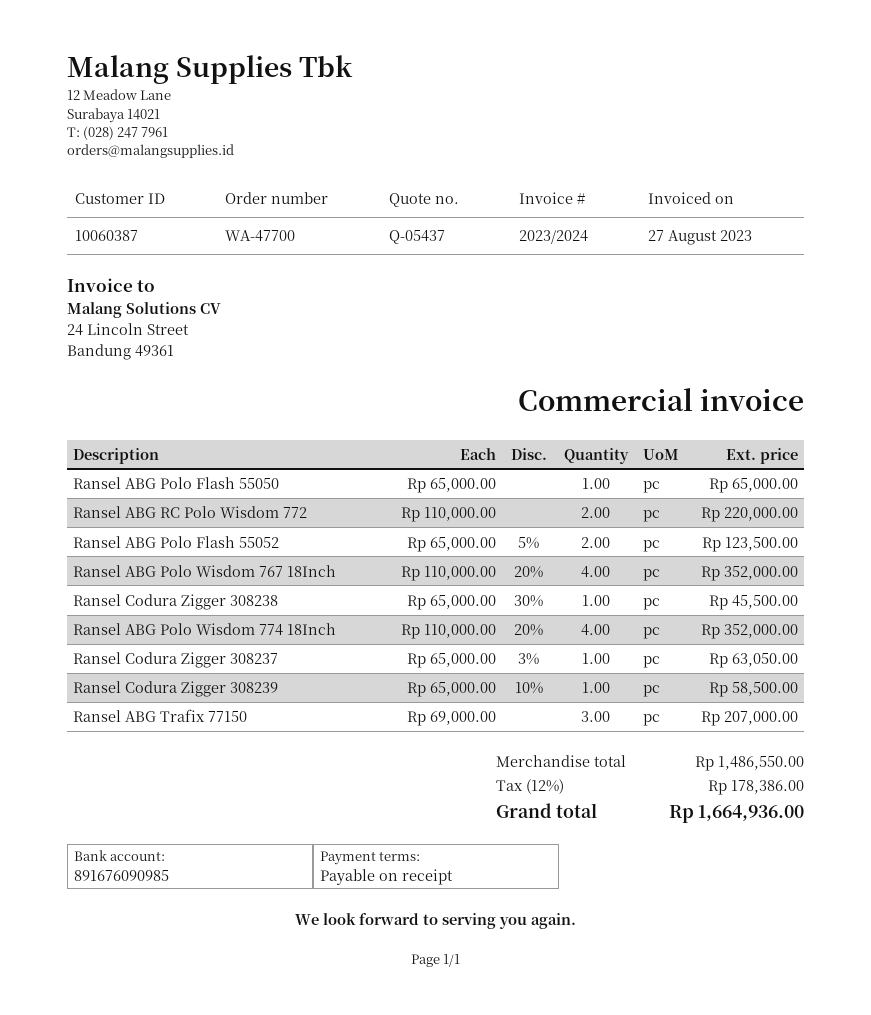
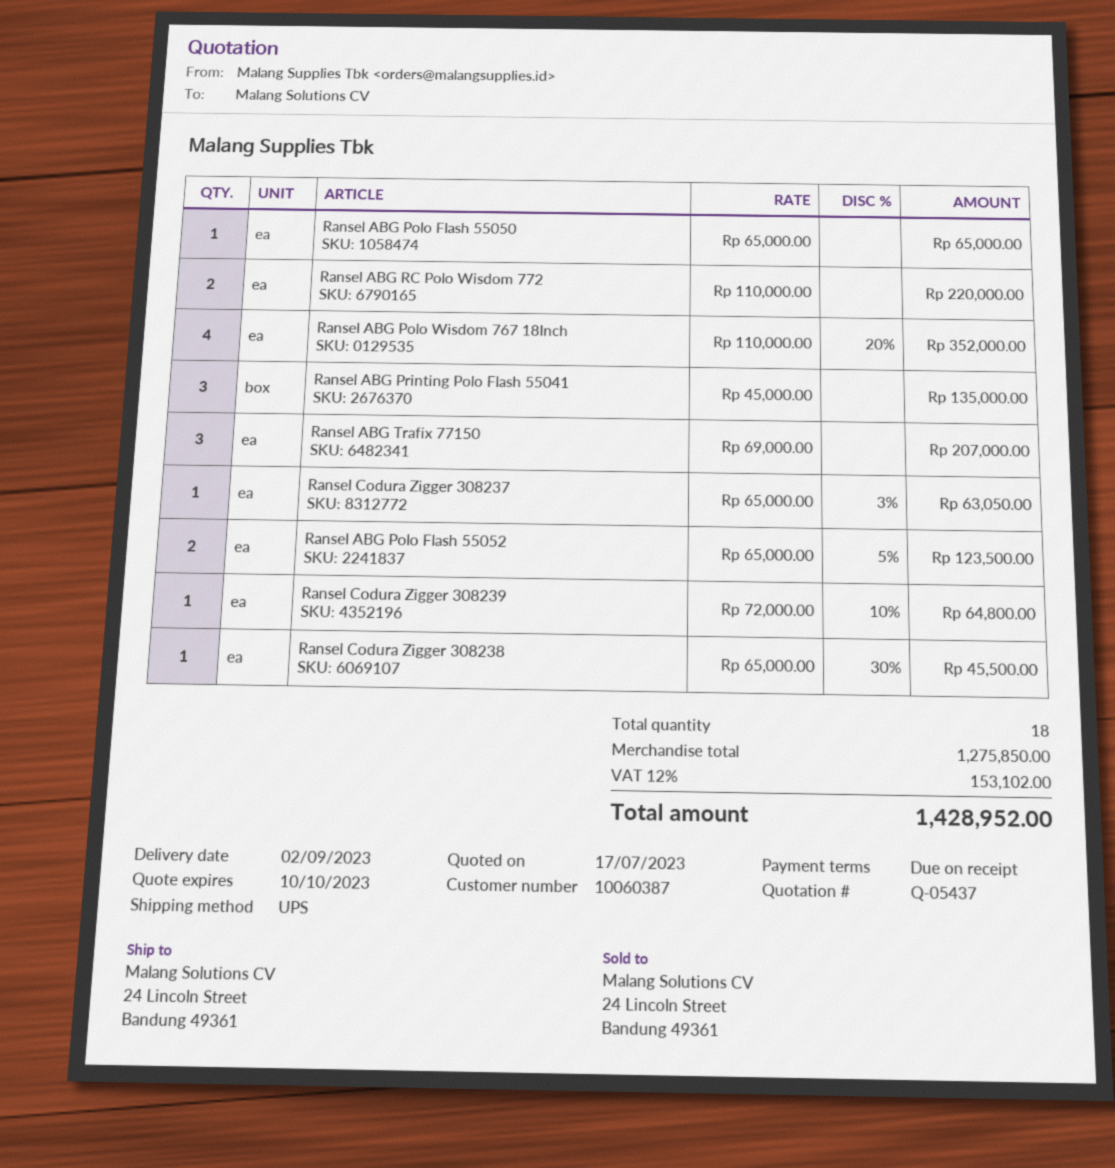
Ransel ABG Polo Wisdom 774 18Inch: 4 x 110000.00 - 20% = 352000.00 -> none
Ransel Codura Zigger 308239: 1 x 65000.00 - 10% = 58500.00 -> 1 x 72000.00 - 10% = 64800.00
Ransel ABG Printing Polo Flash 55041: none -> 3 x 45000.00 = 135000.00
subtotal: 1486550.00 -> 1275850.00
tax: 12% = 178386.00 -> 12% = 153102.00
total: 1664936.00 -> 1428952.00

